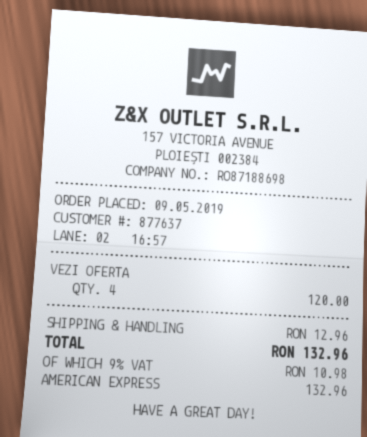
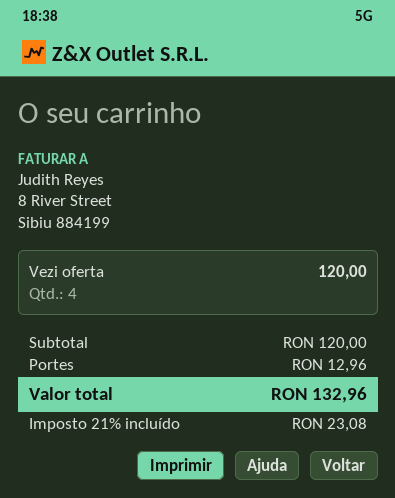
tax: 9% = 10.98 -> 21% = 23.08

